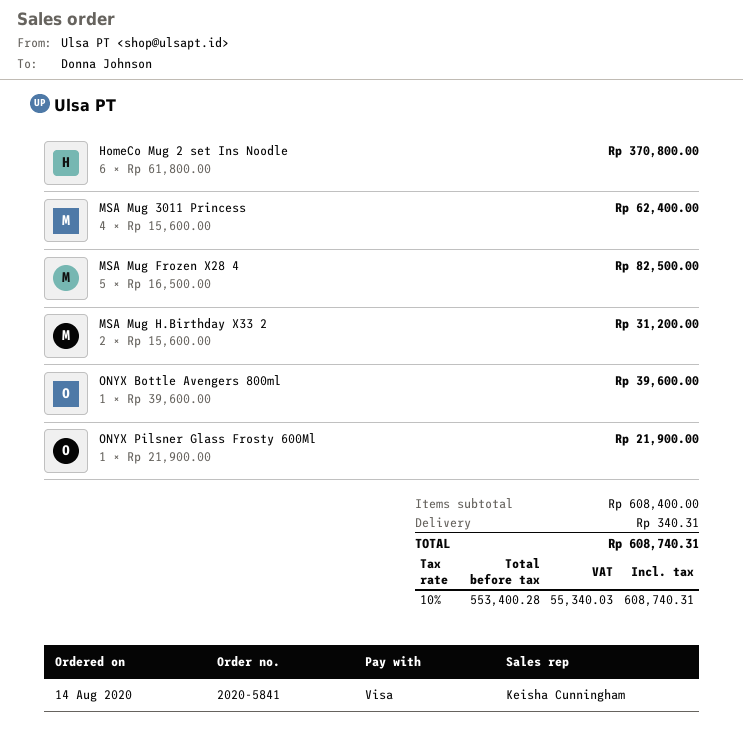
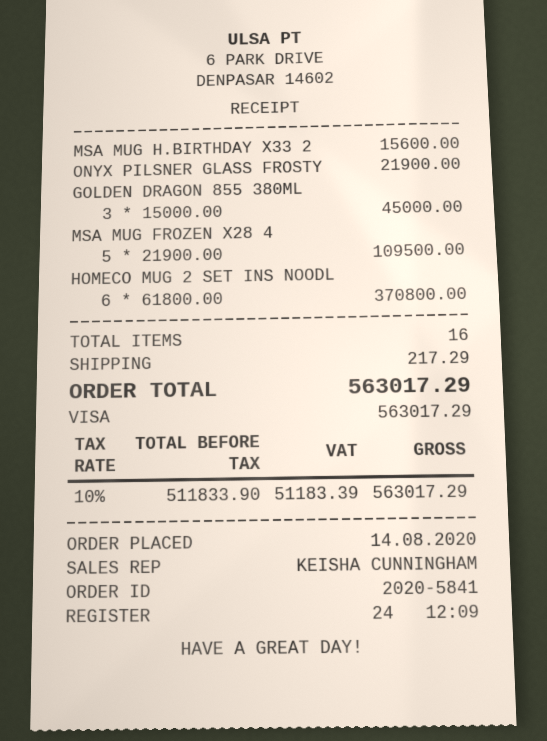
MSA Mug 3011 Princess: 4 x 15600.00 = 62400.00 -> none
MSA Mug Frozen X28 4: 5 x 16500.00 = 82500.00 -> 5 x 21900.00 = 109500.00
MSA Mug H.Birthday X33 2: 2 x 15600.00 = 31200.00 -> 1 x 15600.00 = 15600.00
ONYX Bottle Avengers 800ml: 1 x 39600.00 = 39600.00 -> none
GOLDEN DRAGON 855 380ML: none -> 3 x 15000.00 = 45000.00
shipping: 340.31 -> 217.29
net: 553400.28 -> 511833.90
tax: 10% = 55340.03 -> 10% = 51183.39
total: 608740.31 -> 563017.29

